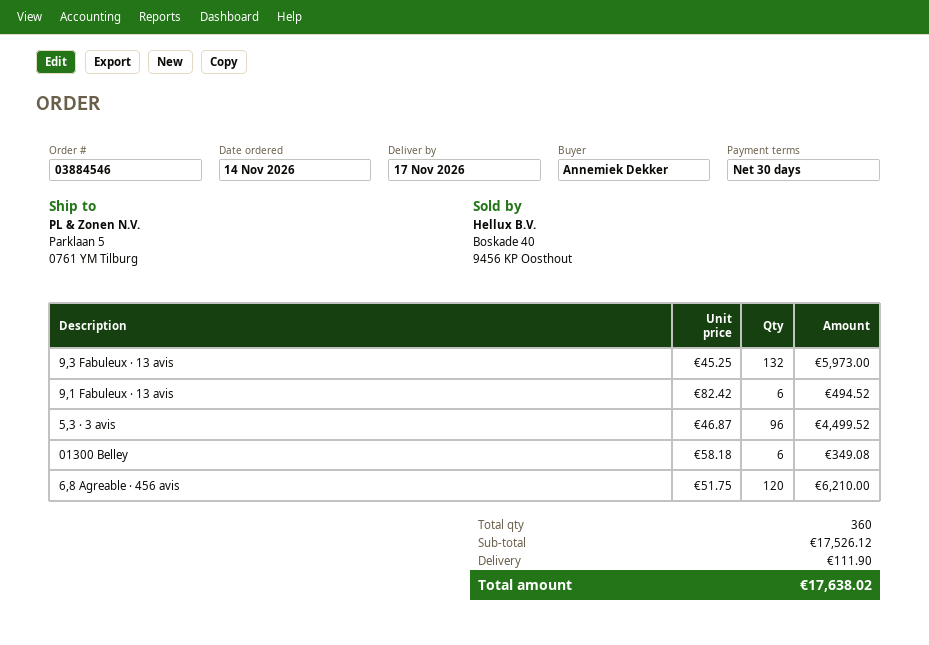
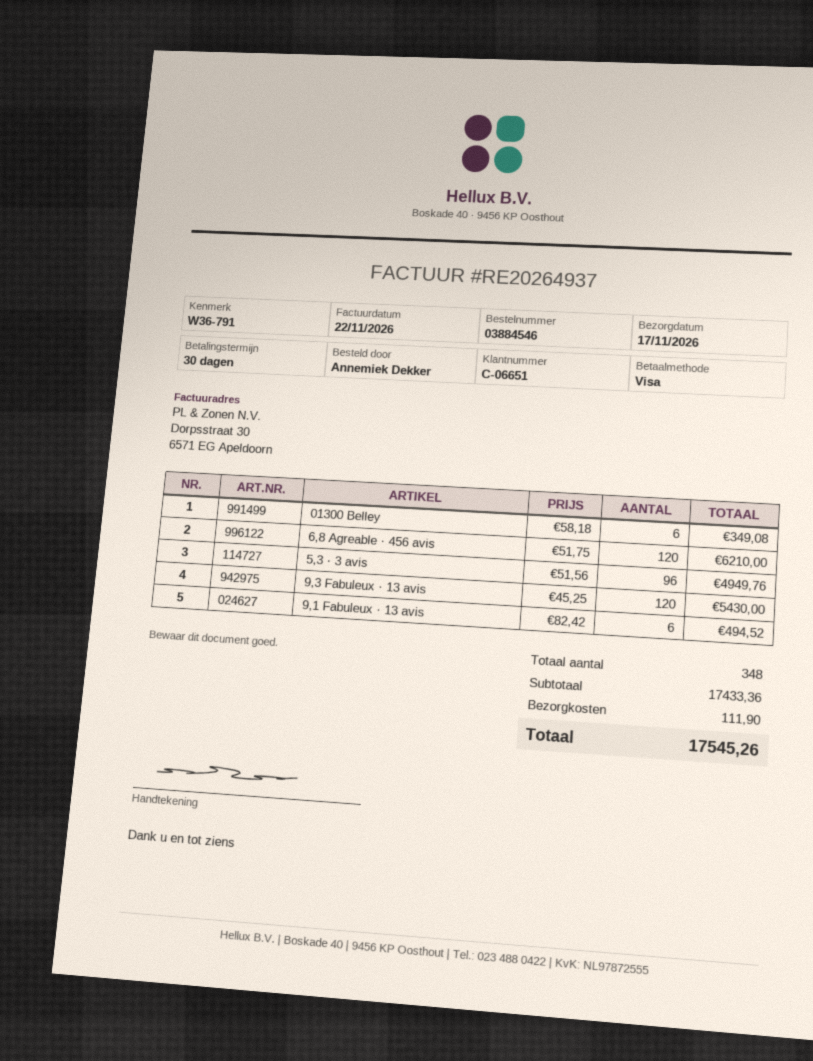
9,3 Fabuleux · 13 avis: 132 x 45.25 = 5973.00 -> 120 x 45.25 = 5430.00
5,3 · 3 avis: 96 x 46.87 = 4499.52 -> 96 x 51.56 = 4949.76
total quantity: 360 -> 348
subtotal: 17526.12 -> 17433.36
total: 17638.02 -> 17545.26

